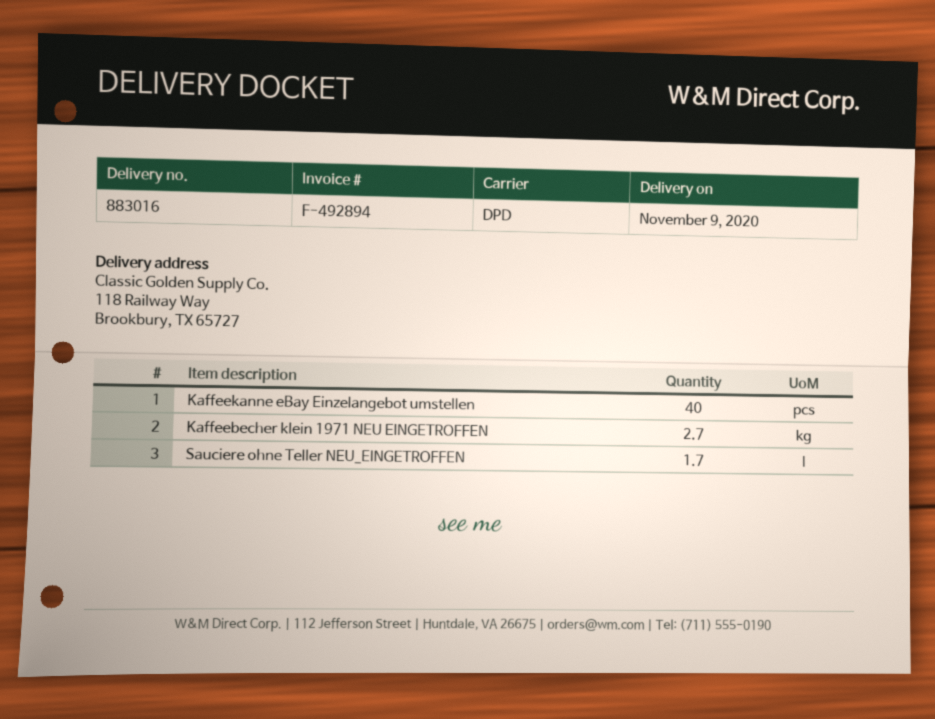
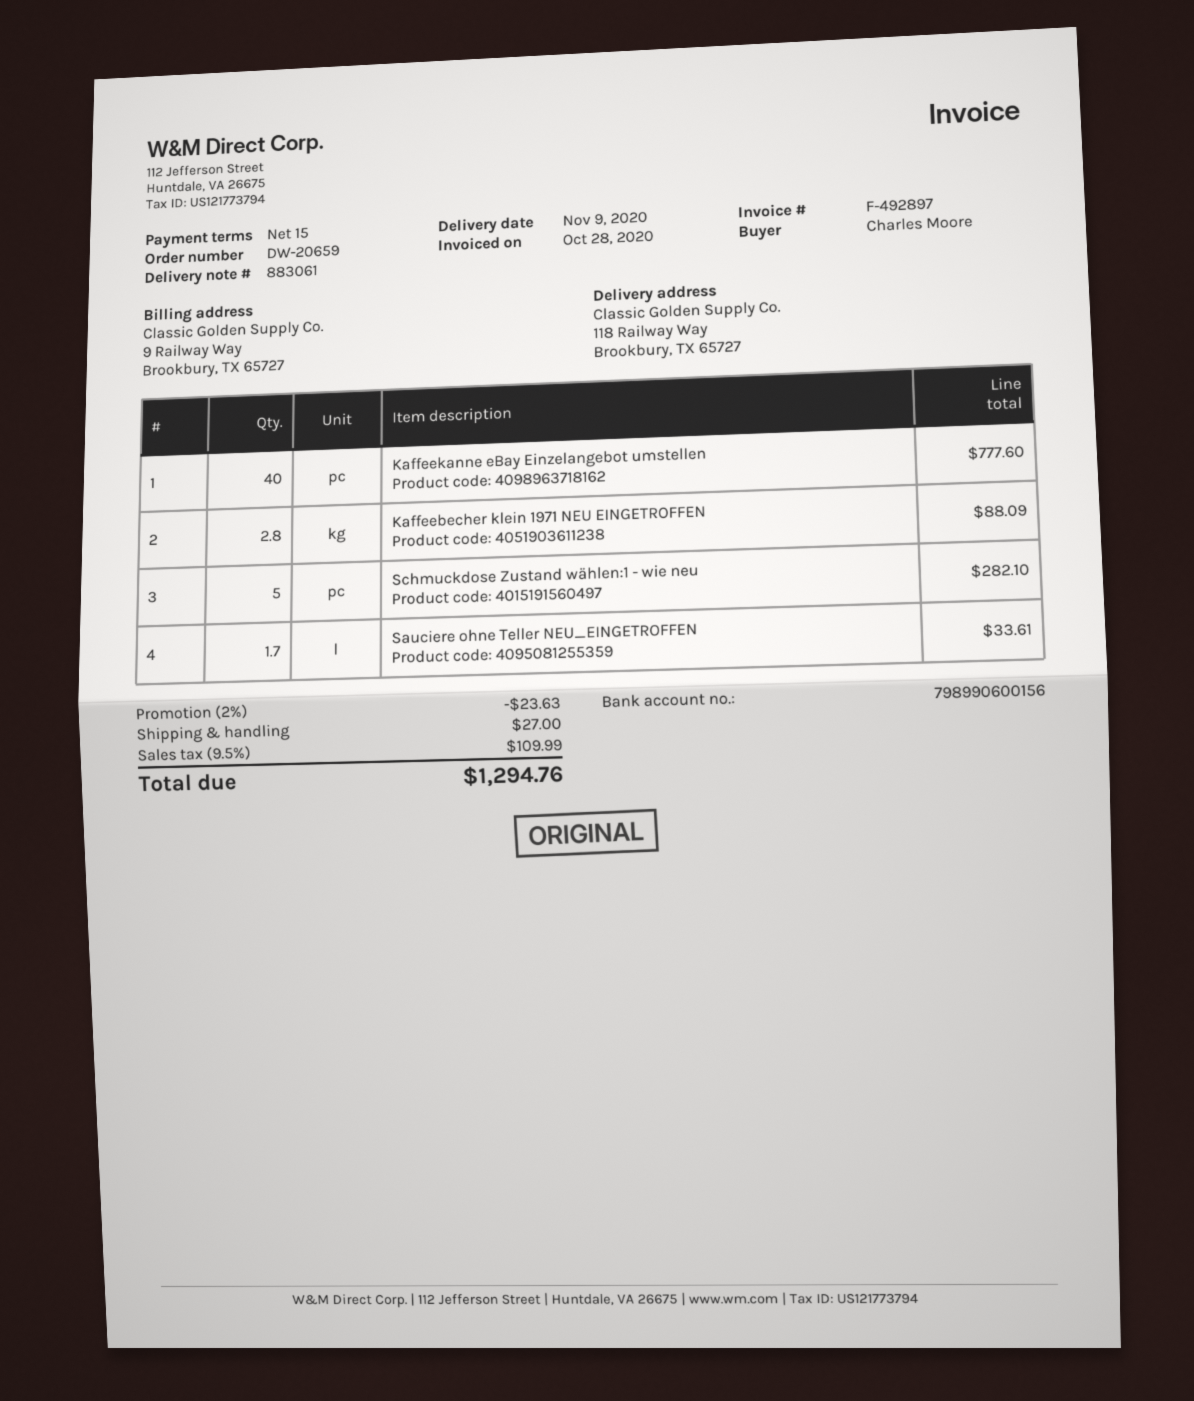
delivery note number: 883016 -> 883061
invoice number: F-492894 -> F-492897
Kaffeebecher klein 1971 NEU EINGETROFFEN: 2.7 -> 2.8
Schmuckdose Zustand wählen:1 - wie neu: none -> 5

